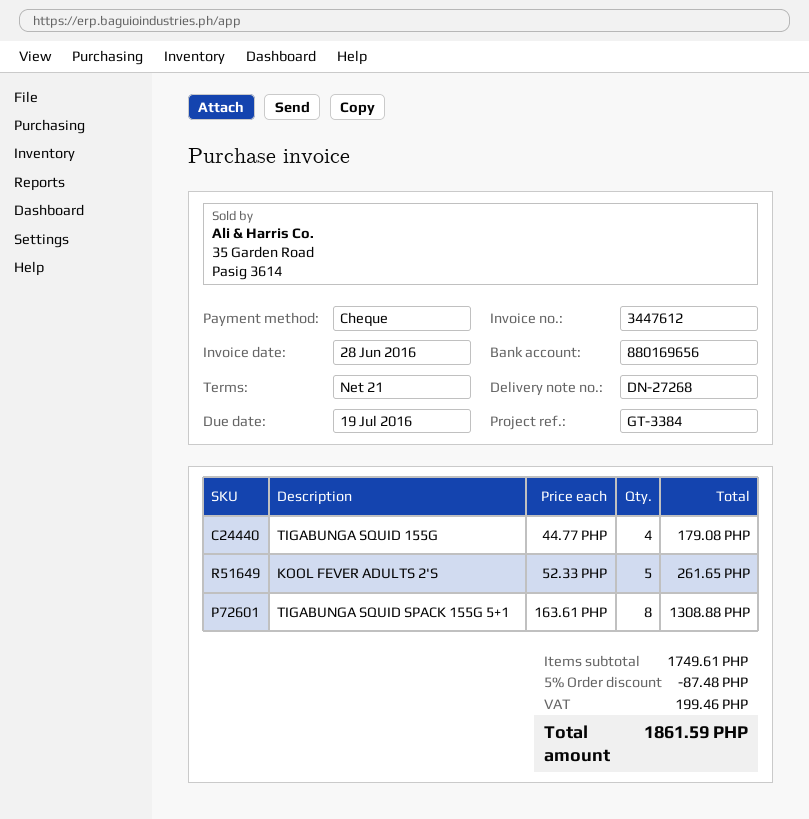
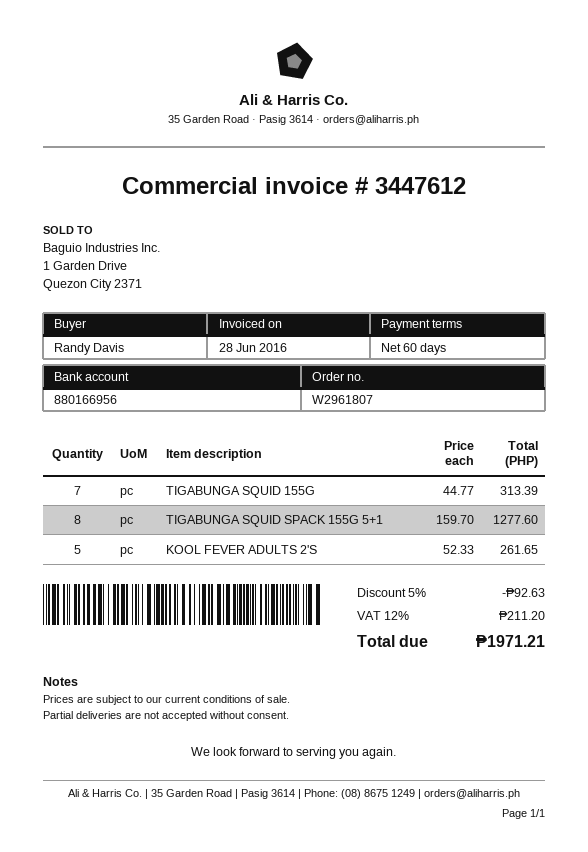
payment terms: 21 days -> 60 days
bank account: 880169656 -> 880166956
TIGABUNGA SQUID 155G: 4 x 44.77 = 179.08 -> 7 x 44.77 = 313.39
TIGABUNGA SQUID SPACK 155G 5+1: 8 x 163.61 = 1308.88 -> 8 x 159.70 = 1277.60
discount: 5% = 87.48 -> 5% = 92.63
tax: 199.46 -> 211.20
total: 1861.59 -> 1971.21

